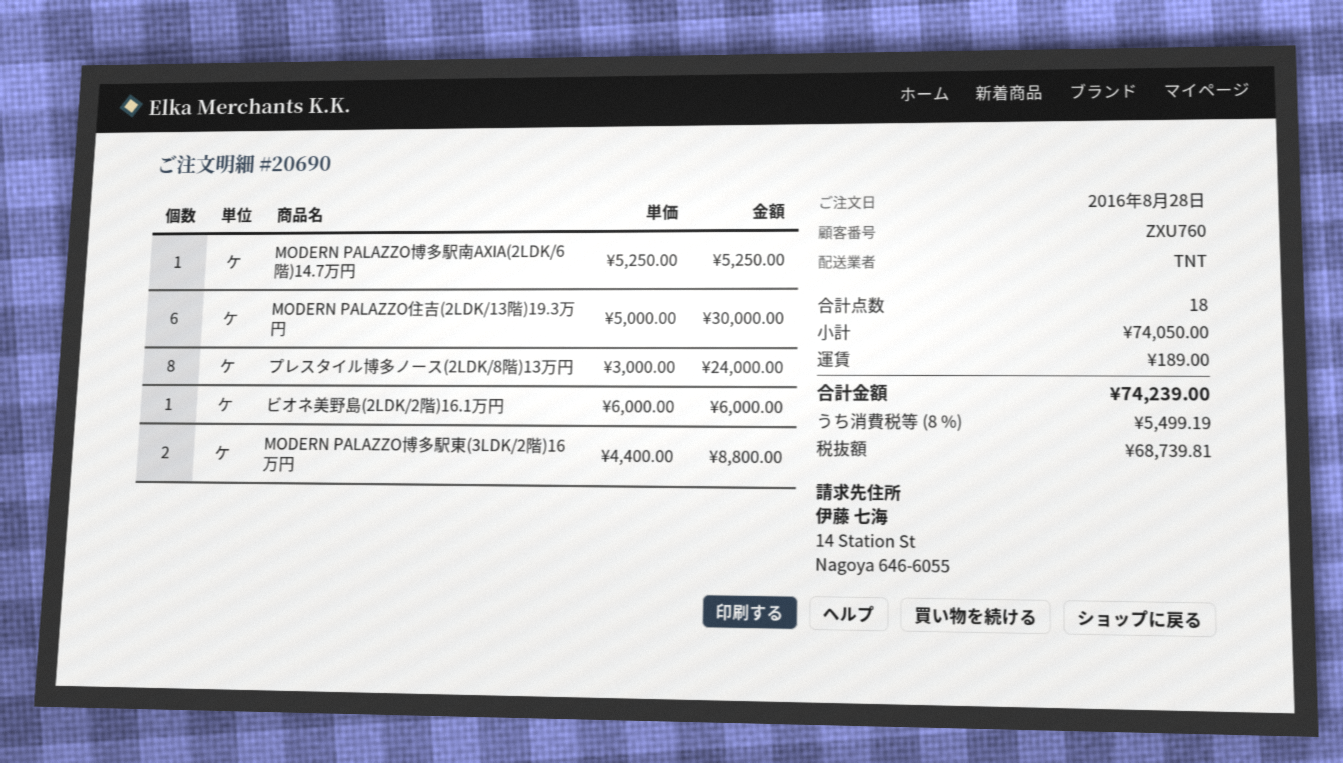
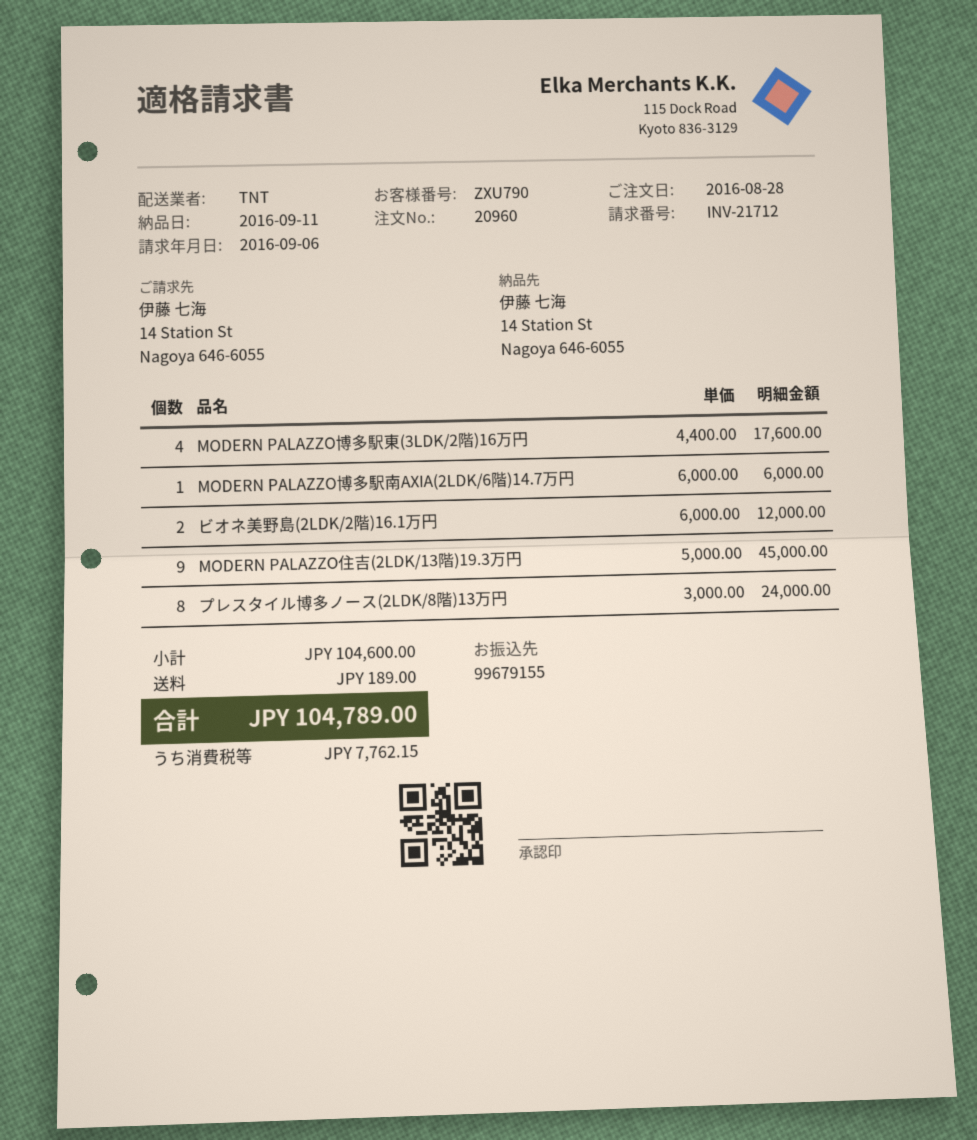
order number: 20690 -> 20960
customer number: ZXU760 -> ZXU790
MODERN PALAZZO博多駅南AXIA(2LDK/6階)14.7万円: 1 x 5250.00 = 5250.00 -> 1 x 6000.00 = 6000.00
MODERN PALAZZO住吉(2LDK/13階)19.3万円: 6 x 5000.00 = 30000.00 -> 9 x 5000.00 = 45000.00
ビオネ美野島(2LDK/2階)16.1万円: 1 x 6000.00 = 6000.00 -> 2 x 6000.00 = 12000.00
MODERN PALAZZO博多駅東(3LDK/2階)16万円: 2 x 4400.00 = 8800.00 -> 4 x 4400.00 = 17600.00
subtotal: 74050.00 -> 104600.00
tax: 5499.19 -> 7762.15
total: 74239.00 -> 104789.00

